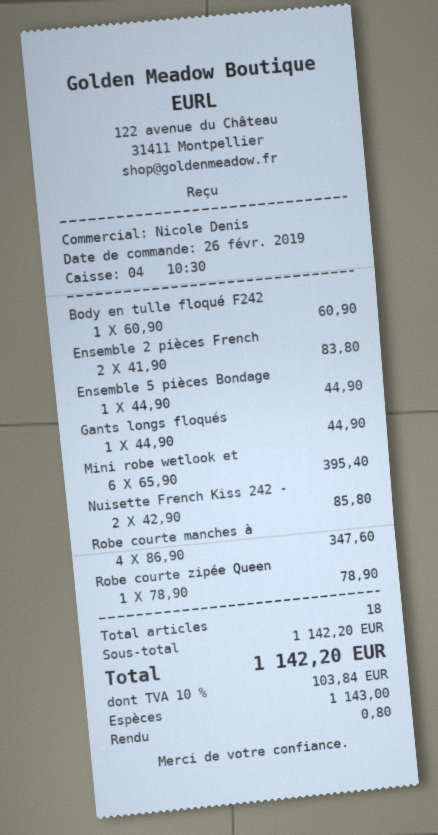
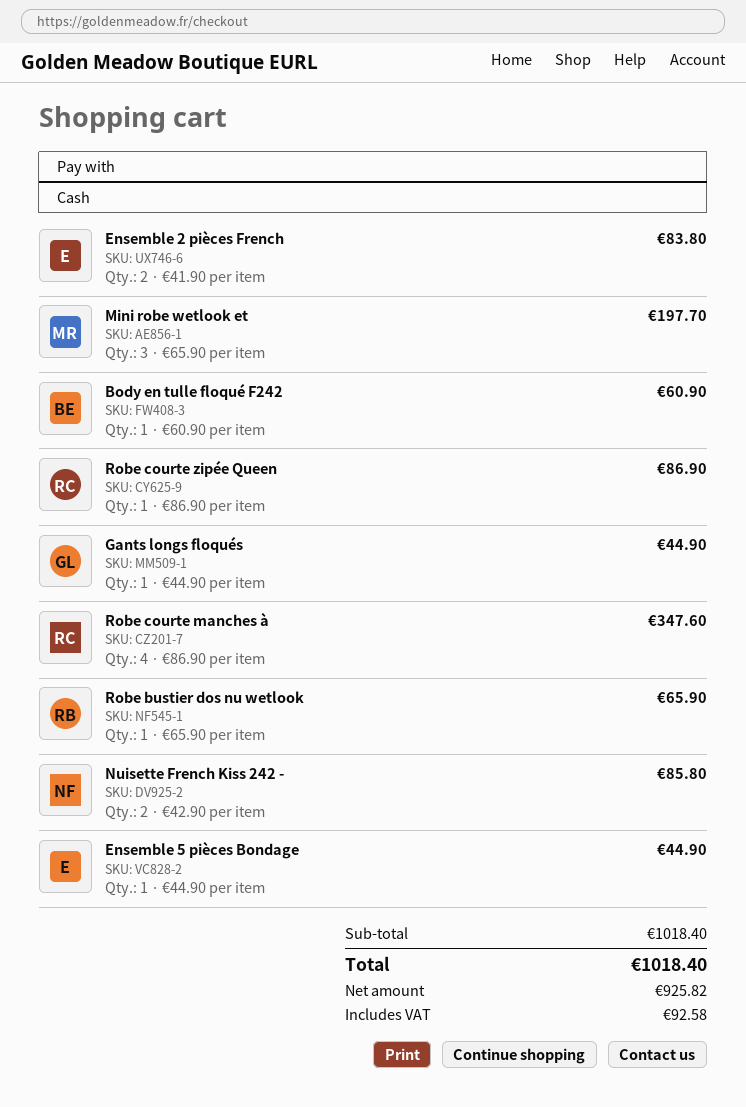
Mini robe wetlook et: 6 x 65.90 = 395.40 -> 3 x 65.90 = 197.70
Robe courte zipée Queen: 1 x 78.90 = 78.90 -> 1 x 86.90 = 86.90
Robe bustier dos nu wetlook: none -> 1 x 65.90 = 65.90
subtotal: 1142.20 -> 1018.40
tax: 103.84 -> 92.58
total: 1142.20 -> 1018.40

